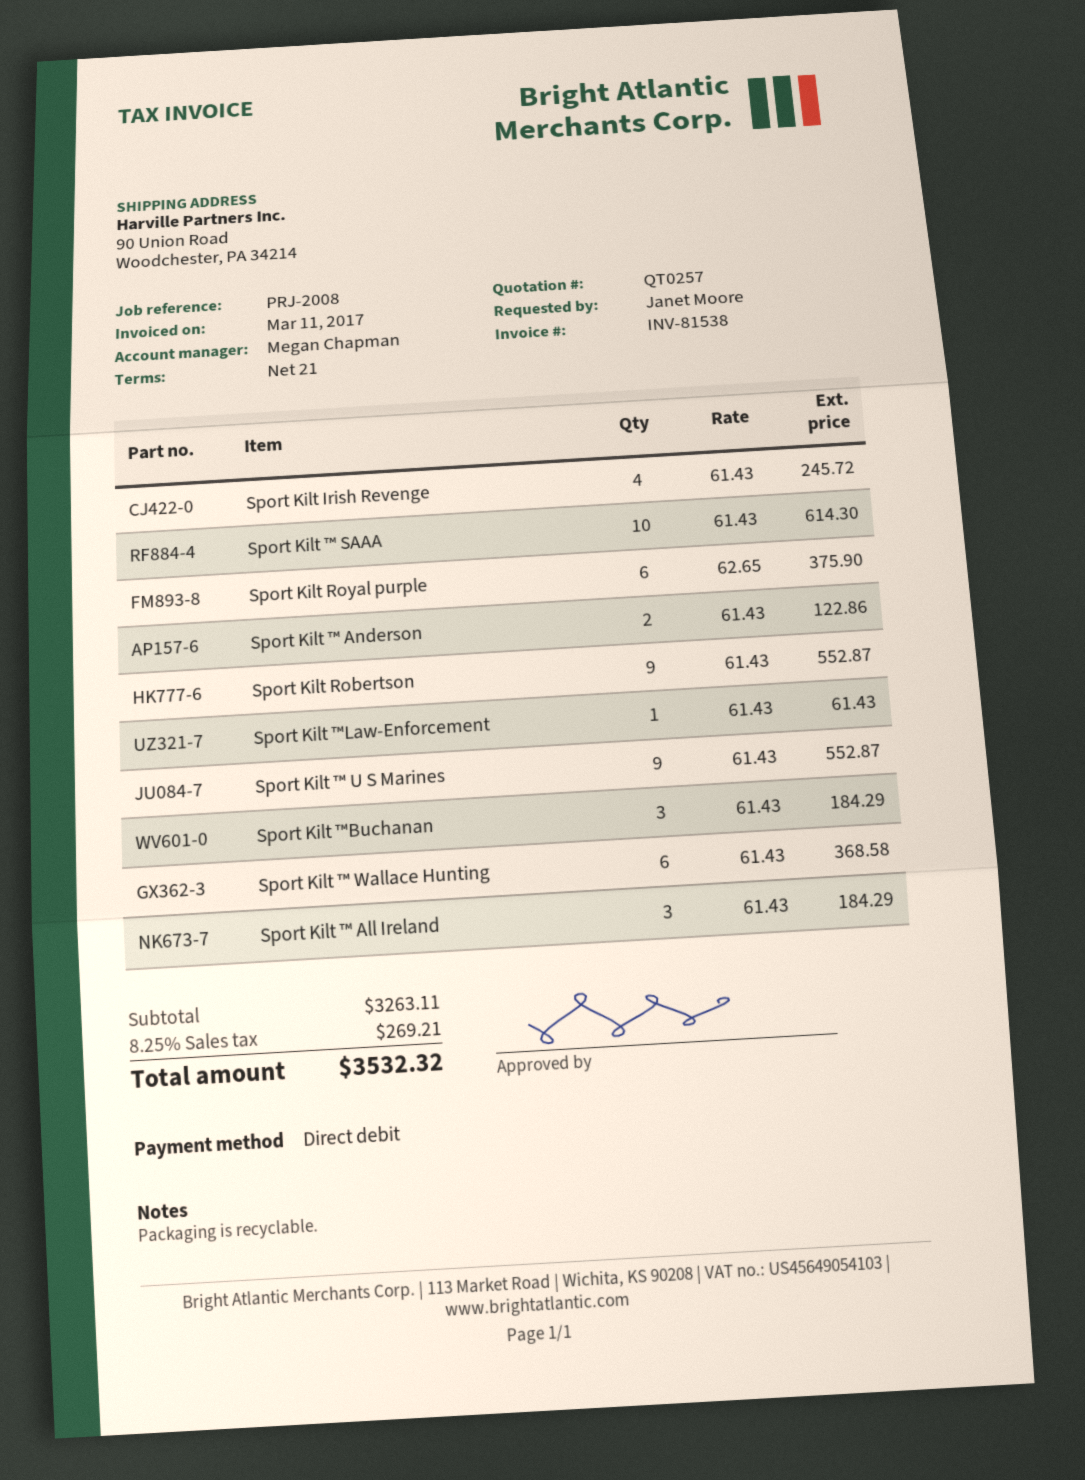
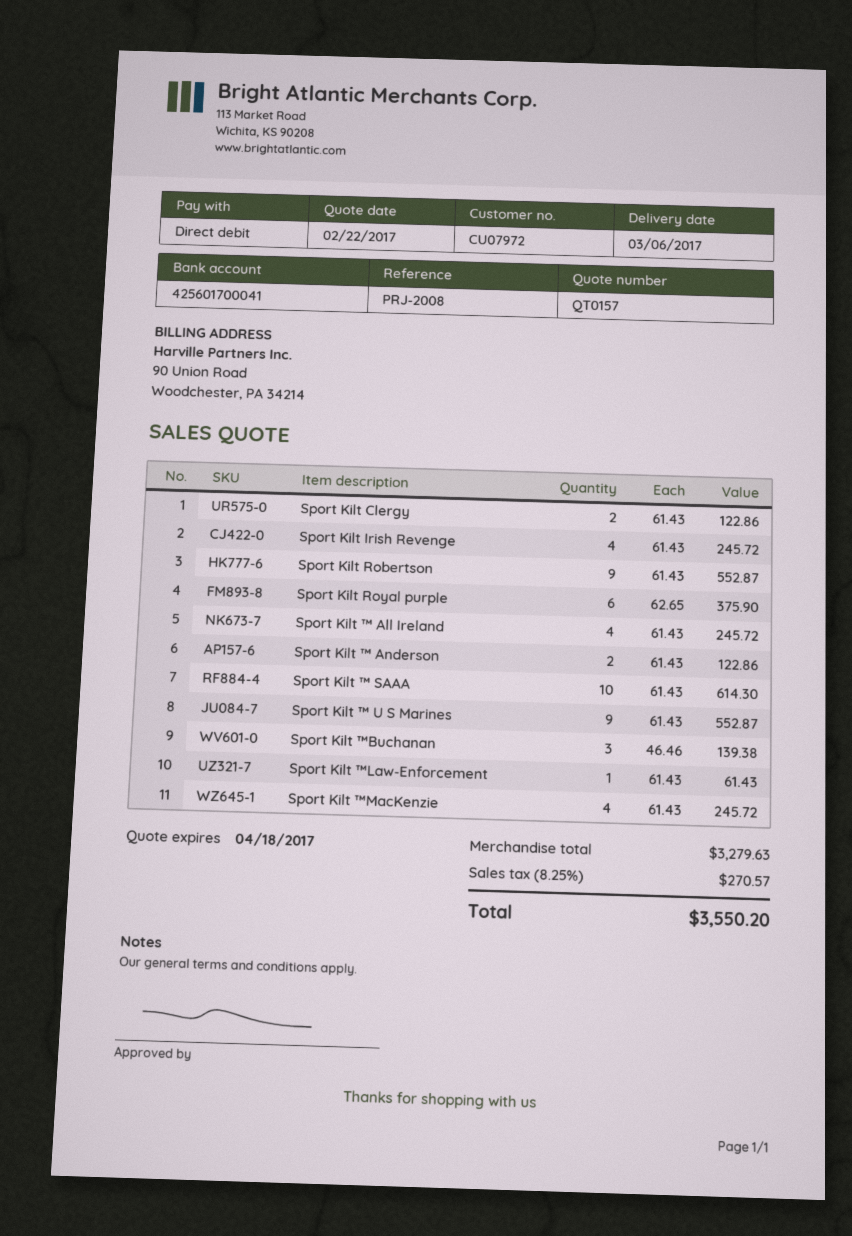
quote number: QT0257 -> QT0157
Sport Kilt ™Buchanan: 3 x 61.43 = 184.29 -> 3 x 46.46 = 139.38
Sport Kilt ™ Wallace Hunting: 6 x 61.43 = 368.58 -> none
Sport Kilt ™ All Ireland: 3 x 61.43 = 184.29 -> 4 x 61.43 = 245.72
Sport Kilt Clergy: none -> 2 x 61.43 = 122.86
Sport Kilt ™MacKenzie: none -> 4 x 61.43 = 245.72
subtotal: 3263.11 -> 3279.63
tax: 8.25% = 269.21 -> 8.25% = 270.57
total: 3532.32 -> 3550.20

